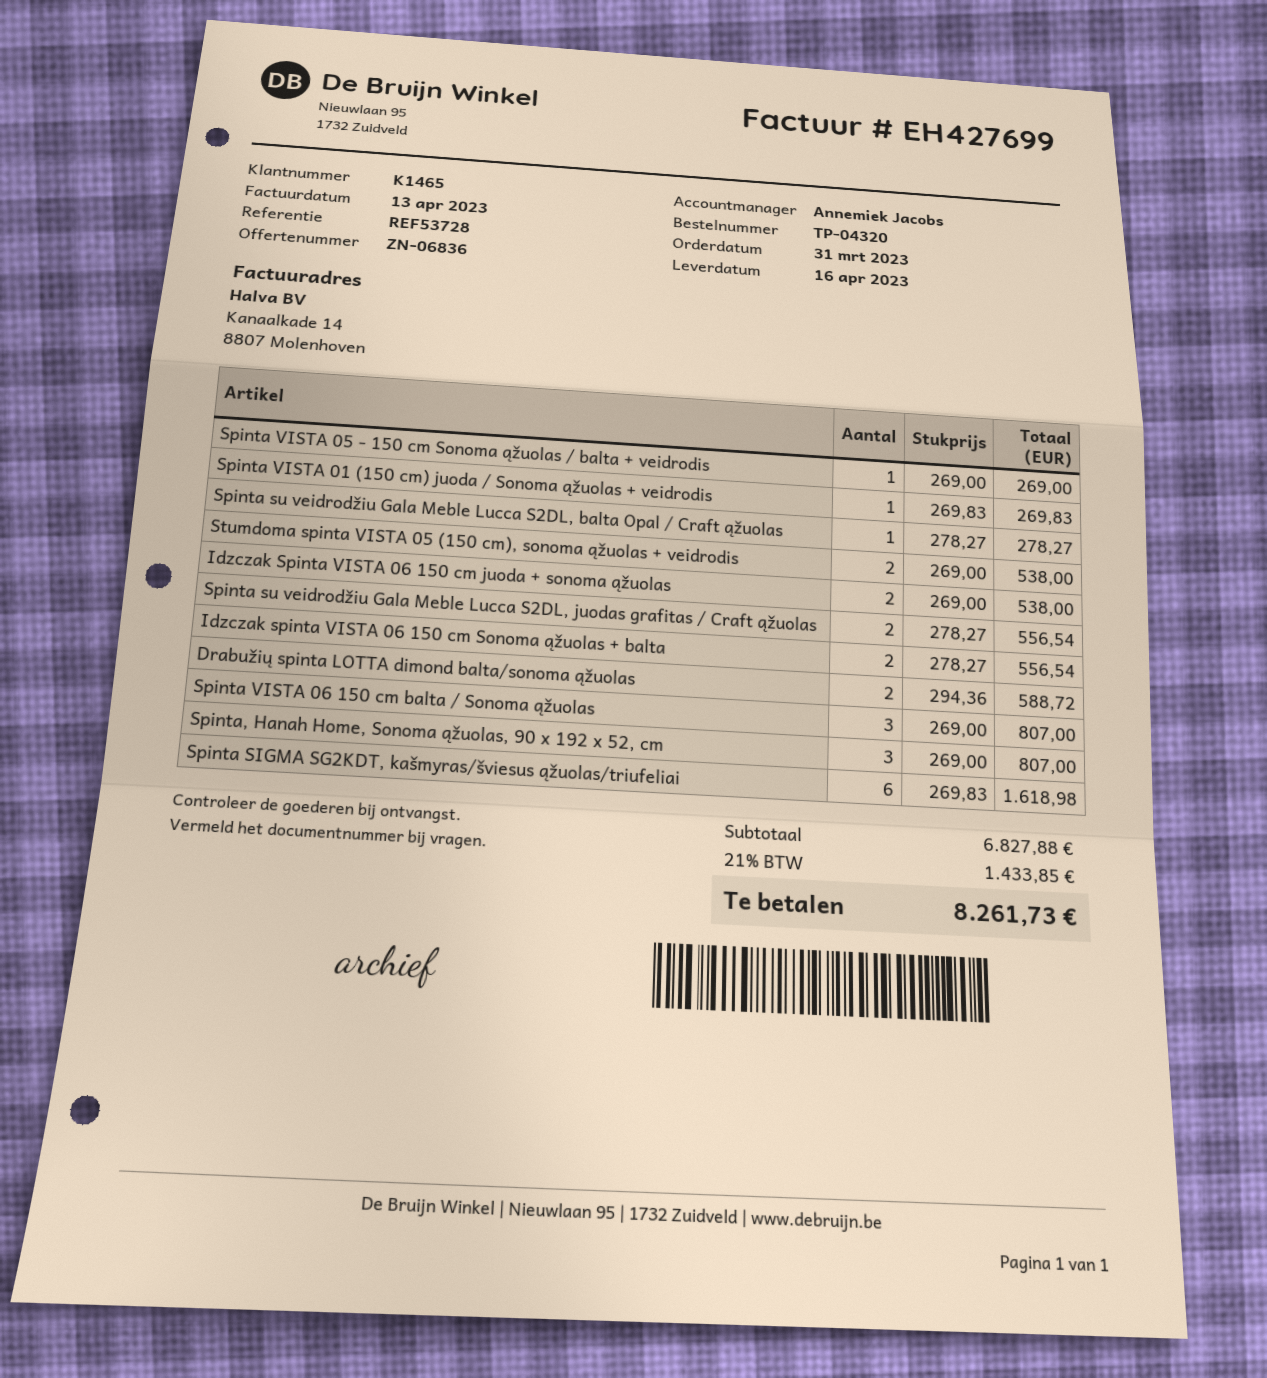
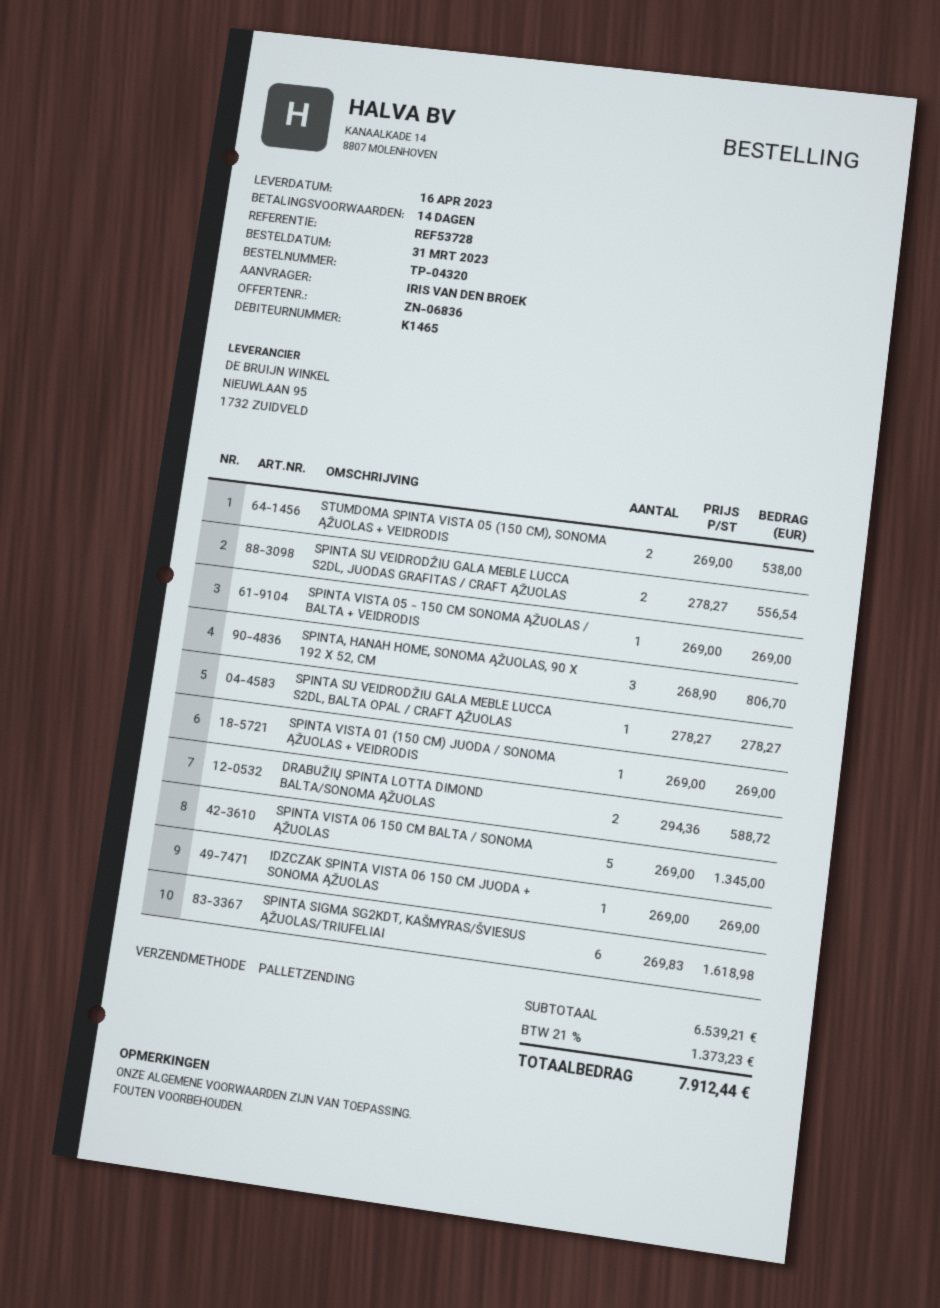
Spinta VISTA 01 (150 cm) juoda / Sonoma ąžuolas + veidrodis: 1 x 269.83 = 269.83 -> 1 x 269.00 = 269.00
Idzczak Spinta VISTA 06 150 cm juoda + sonoma ąžuolas: 2 x 269.00 = 538.00 -> 1 x 269.00 = 269.00
Idzczak spinta VISTA 06 150 cm Sonoma ąžuolas + balta: 2 x 278.27 = 556.54 -> none
Spinta VISTA 06 150 cm balta / Sonoma ąžuolas: 3 x 269.00 = 807.00 -> 5 x 269.00 = 1345.00
Spinta, Hanah Home, Sonoma ąžuolas, 90 x 192 x 52, cm: 3 x 269.00 = 807.00 -> 3 x 268.90 = 806.70
subtotal: 6827.88 -> 6539.21
tax: 21% = 1433.85 -> 21% = 1373.23
total: 8261.73 -> 7912.44

